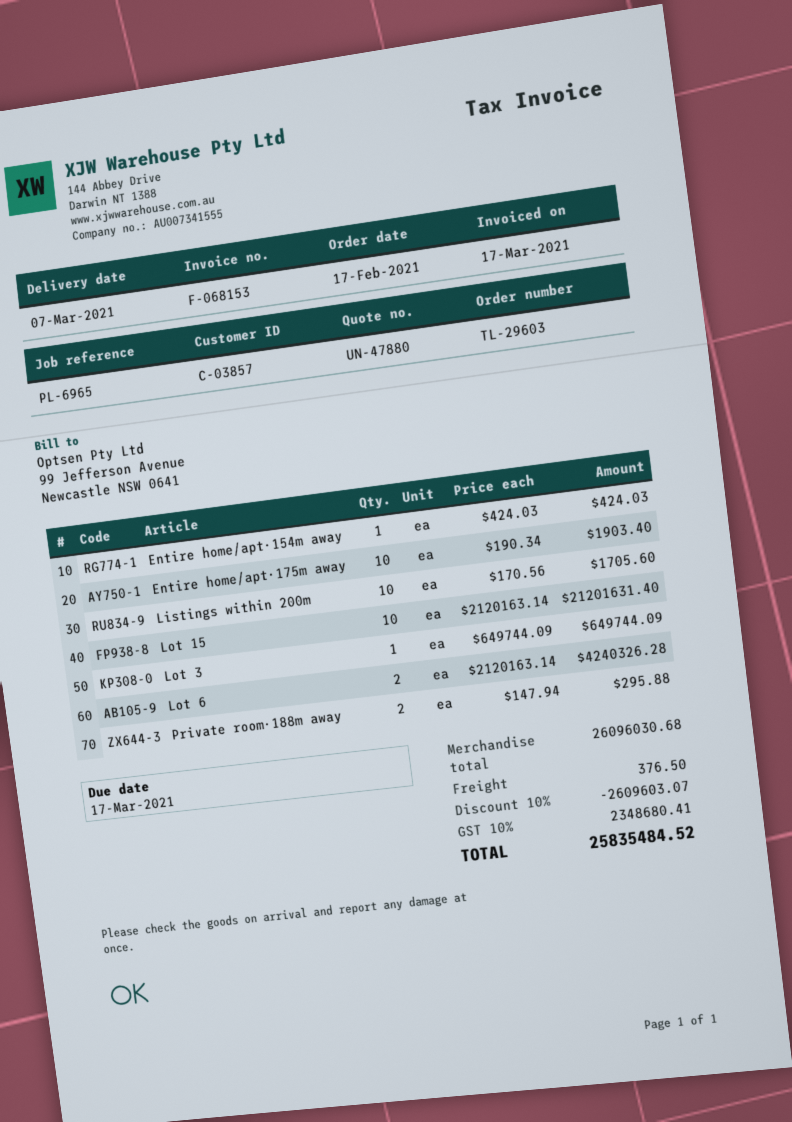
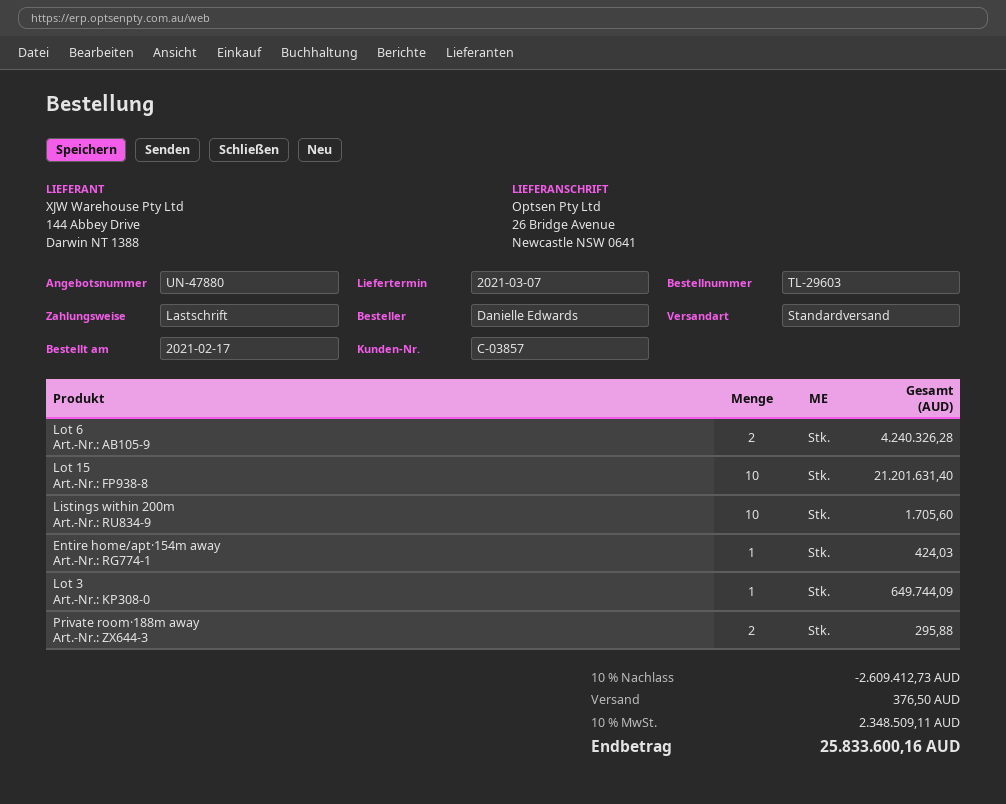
Entire home/apt·175m away: 10 for 1903.40 -> none
discount: 10% = 2609603.07 -> 10% = 2609412.73
tax: 10% = 2348680.41 -> 10% = 2348509.11
total: 25835484.52 -> 25833600.16

